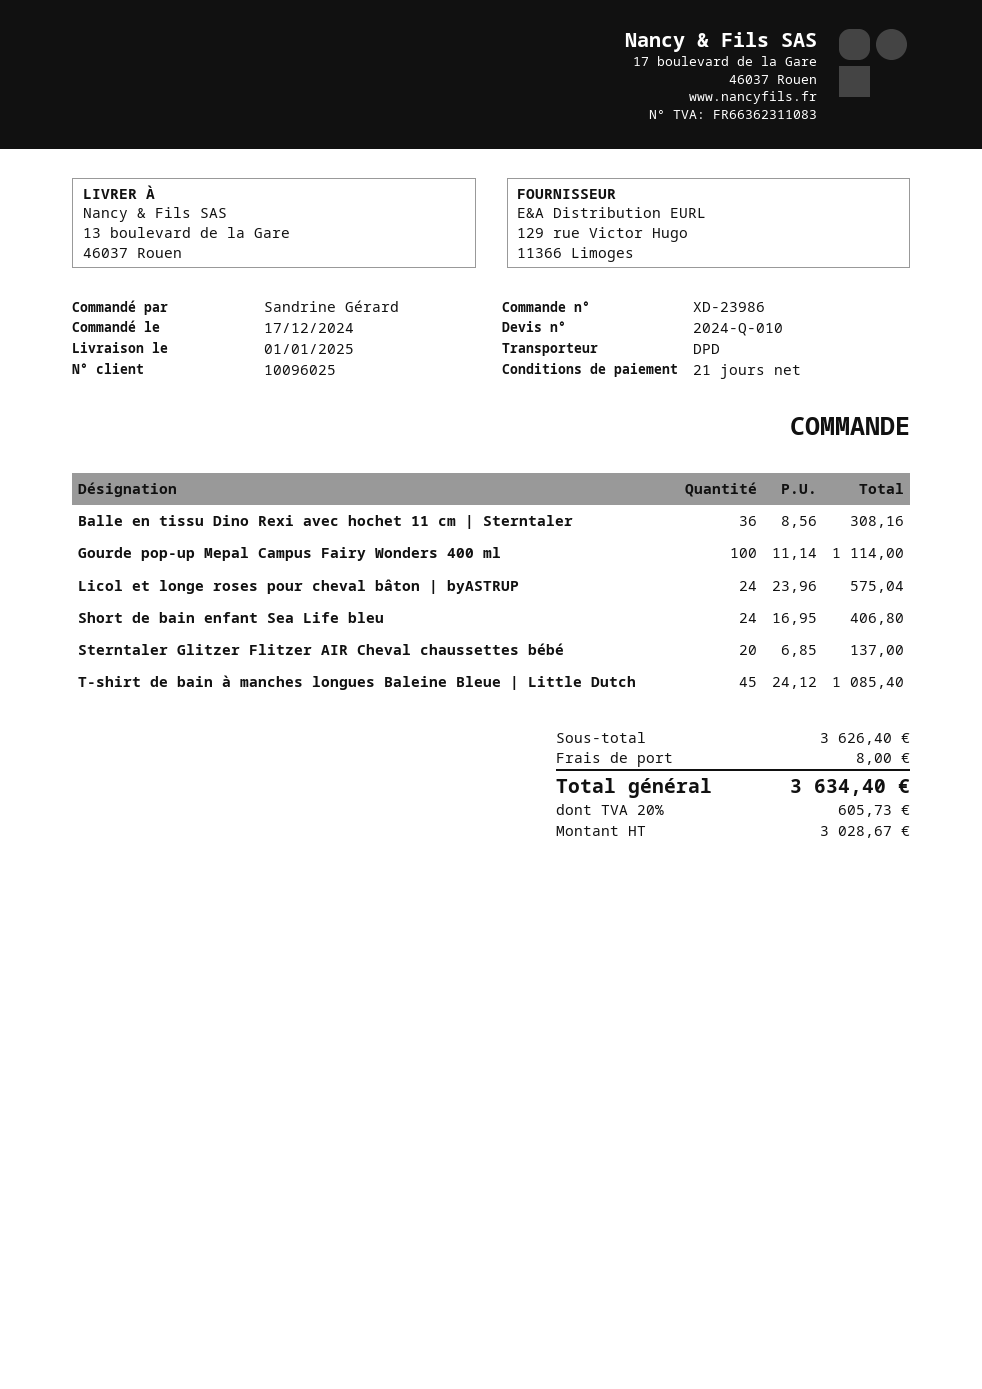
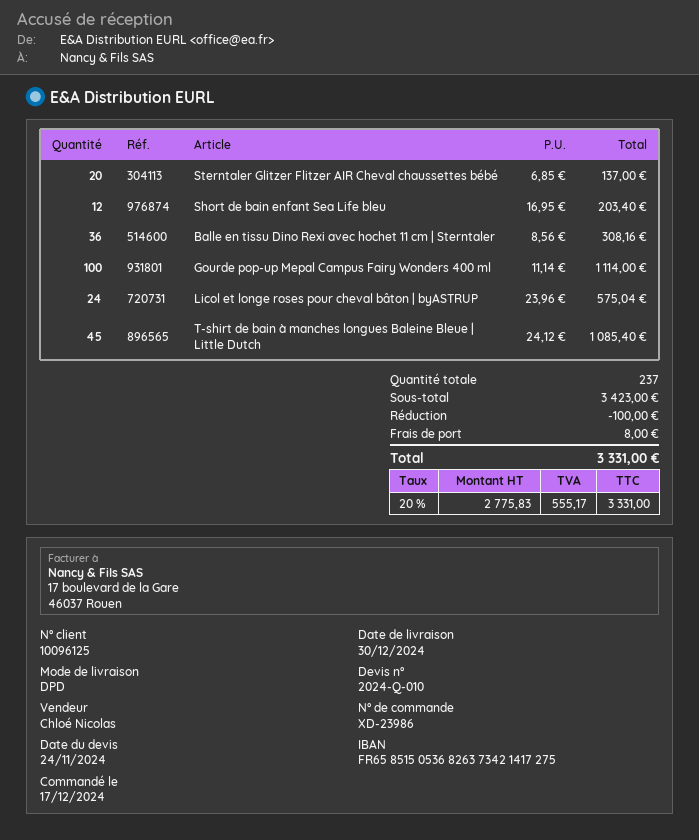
delivery date: 2025-01-01 -> 2024-12-30
customer number: 10096025 -> 10096125
Short de bain enfant Sea Life bleu: 24 x 16.95 = 406.80 -> 12 x 16.95 = 203.40
subtotal: 3626.40 -> 3423.00
discount: none -> 100.00
net: 3028.67 -> 2775.83
tax: 20% = 605.73 -> 20% = 555.17
total: 3634.40 -> 3331.00

